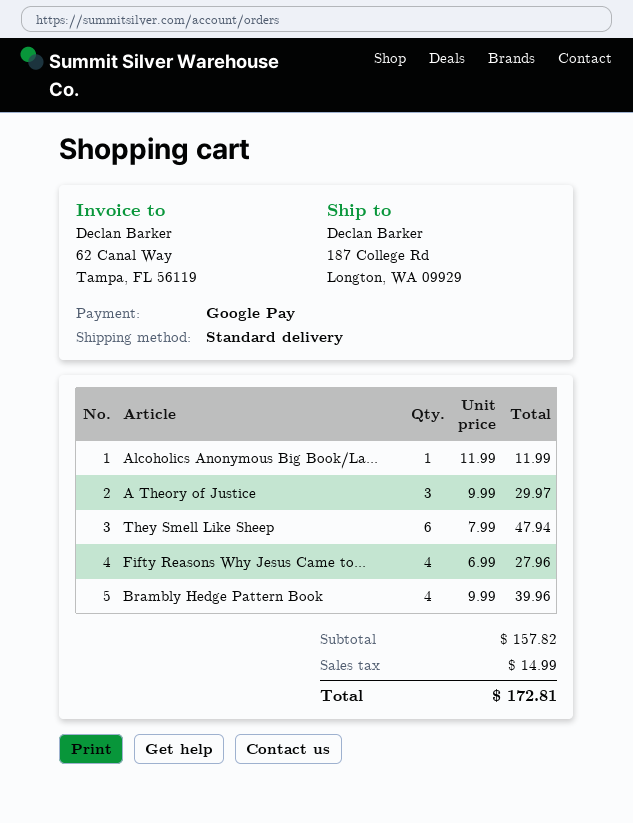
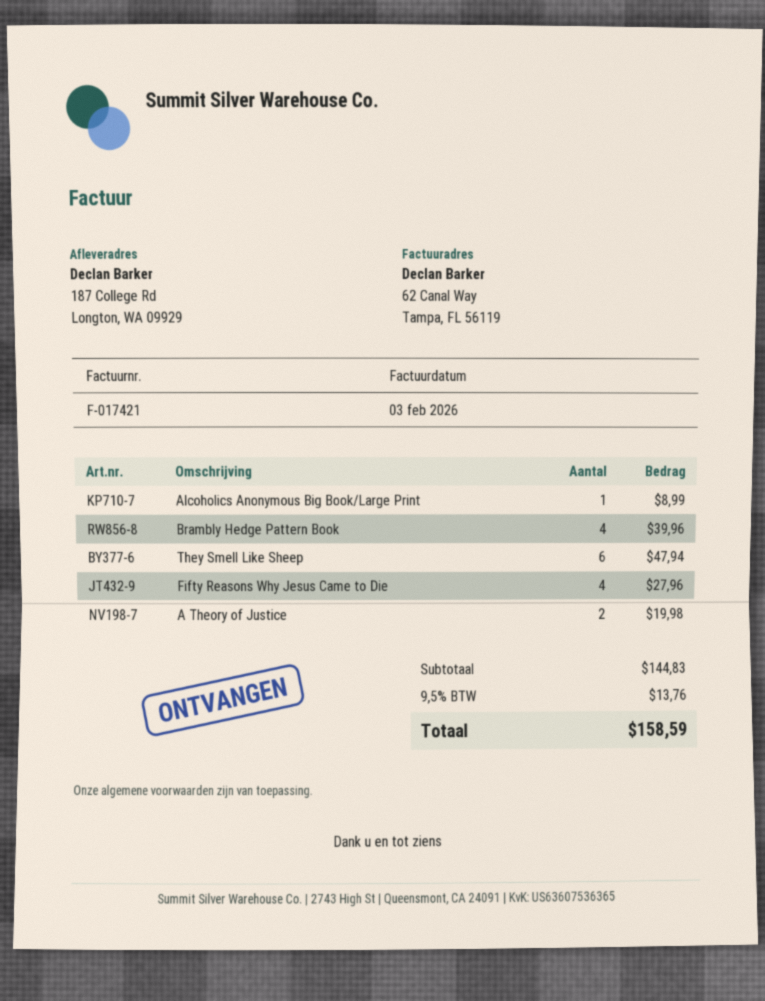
Alcoholics Anonymous Big Book/La...: 1 for 11.99 -> 1 for 8.99
A Theory of Justice: 3 for 29.97 -> 2 for 19.98
subtotal: 157.82 -> 144.83
tax: 14.99 -> 13.76
total: 172.81 -> 158.59

